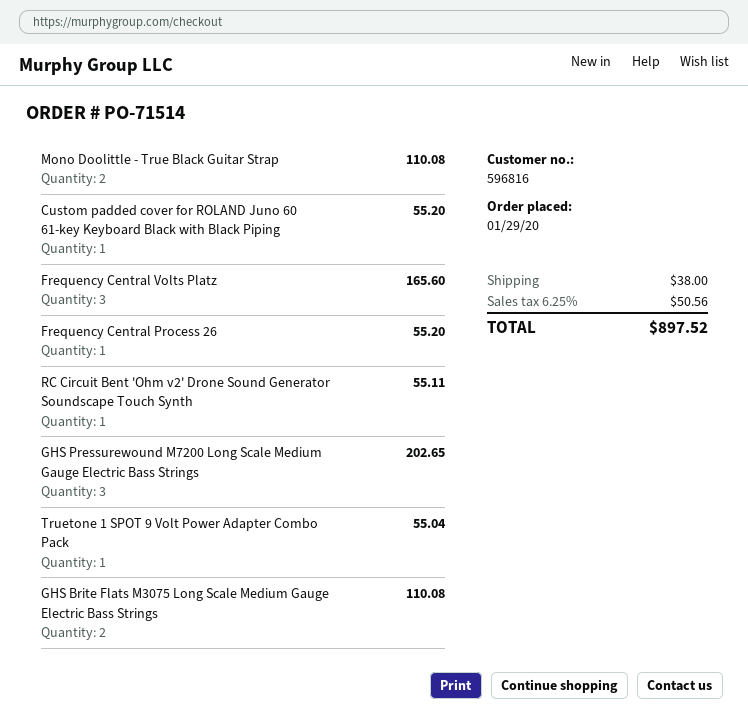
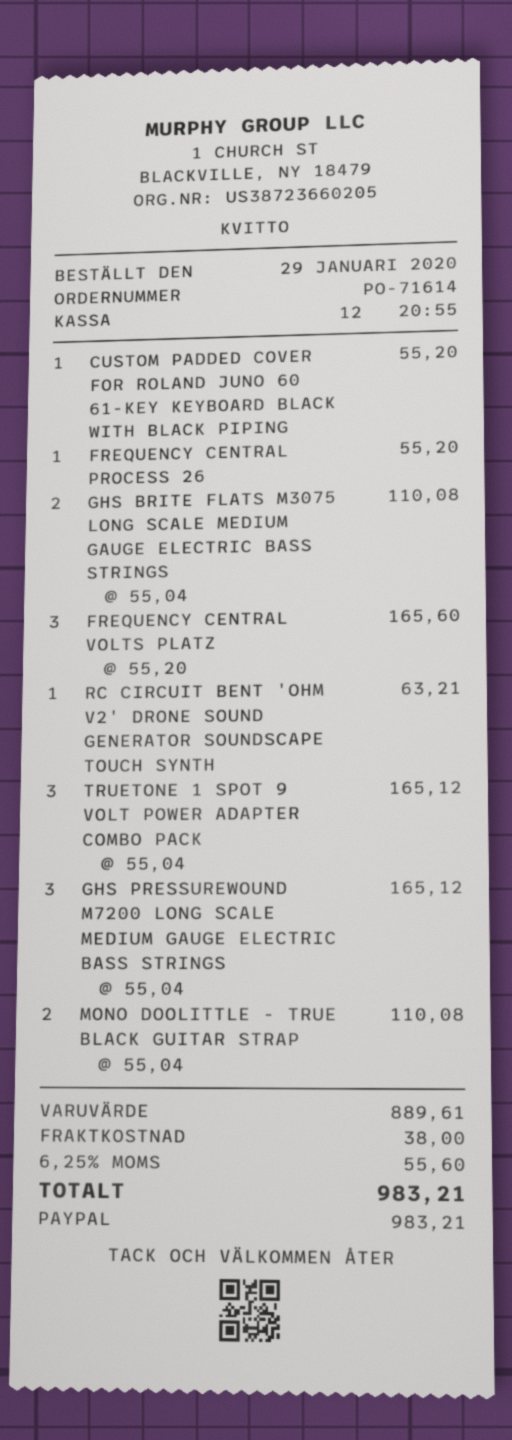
order number: PO-71514 -> PO-71614
RC Circuit Bent 'Ohm v2' Drone Sound Generator Soundscape Touch Synth: 1 for 55.11 -> 1 for 63.21
GHS Pressurewound M7200 Long Scale Medium Gauge Electric Bass Strings: 3 for 202.65 -> 3 for 165.12
Truetone 1 SPOT 9 Volt Power Adapter Combo Pack: 1 for 55.04 -> 3 for 165.12
tax: 6.25% = 50.56 -> 6.25% = 55.60
total: 897.52 -> 983.21

